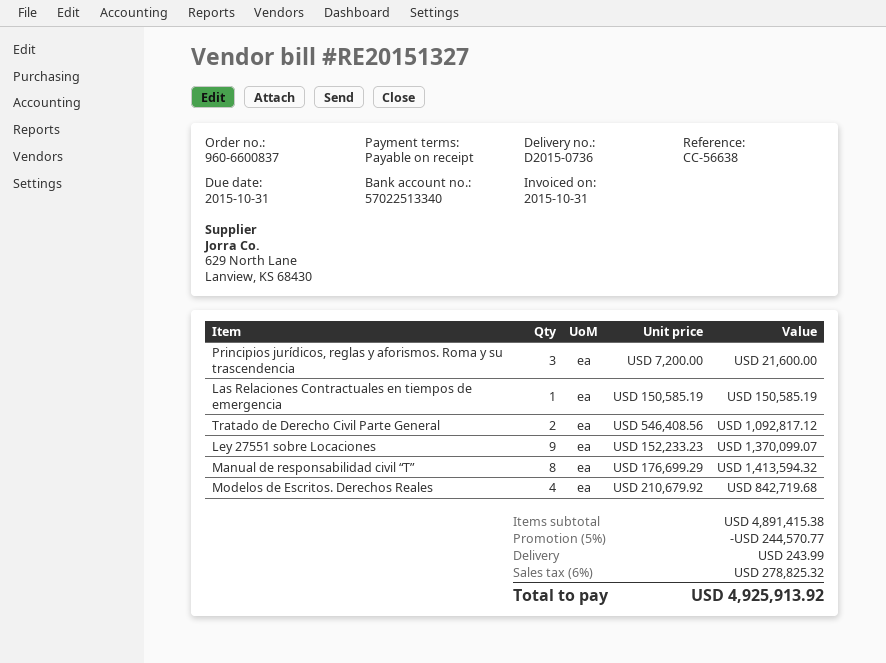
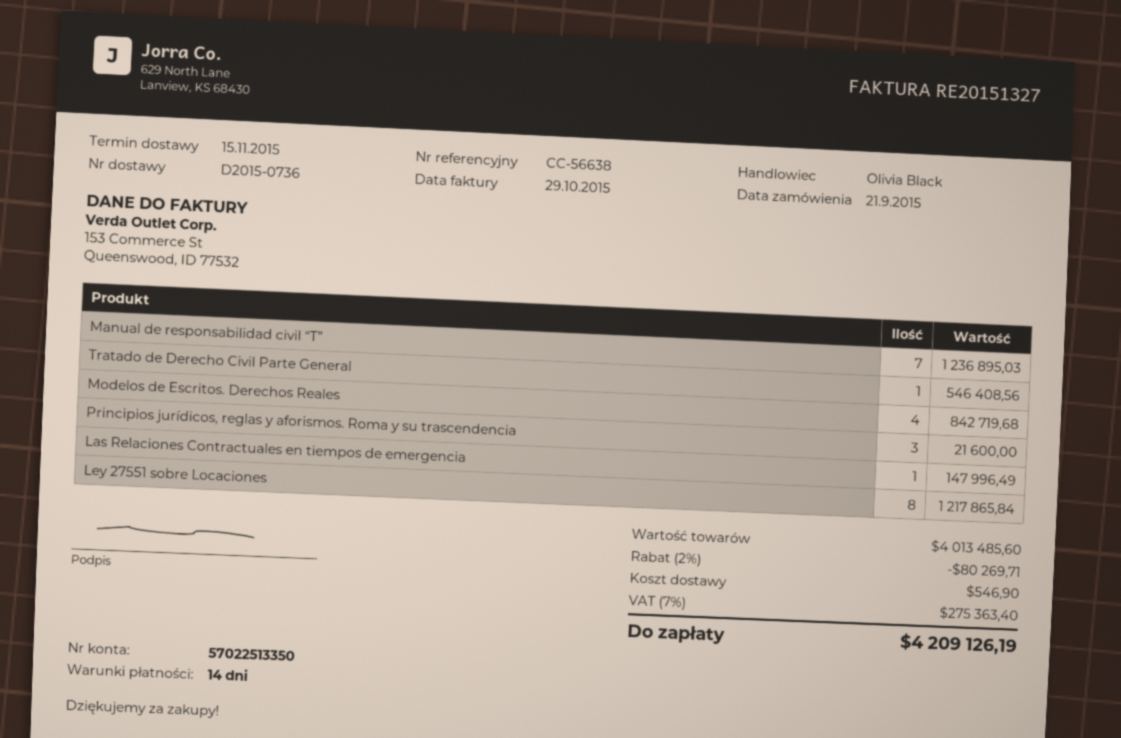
invoice date: 2015-10-31 -> 2015-10-29
payment terms: on receipt -> 14 days
bank account: 57022513340 -> 57022513350
Las Relaciones Contractuales en tiempos de emergencia: 1 for 150585.19 -> 1 for 147996.49
Tratado de Derecho Civil Parte General: 2 for 1092817.12 -> 1 for 546408.56
Ley 27551 sobre Locaciones: 9 for 1370099.07 -> 8 for 1217865.84
Manual de responsabilidad civil “T”: 8 for 1413594.32 -> 7 for 1236895.03
subtotal: 4891415.38 -> 4013485.60
discount: 5% = 244570.77 -> 2% = 80269.71
shipping: 243.99 -> 546.90
tax: 6% = 278825.32 -> 7% = 275363.40
total: 4925913.92 -> 4209126.19

